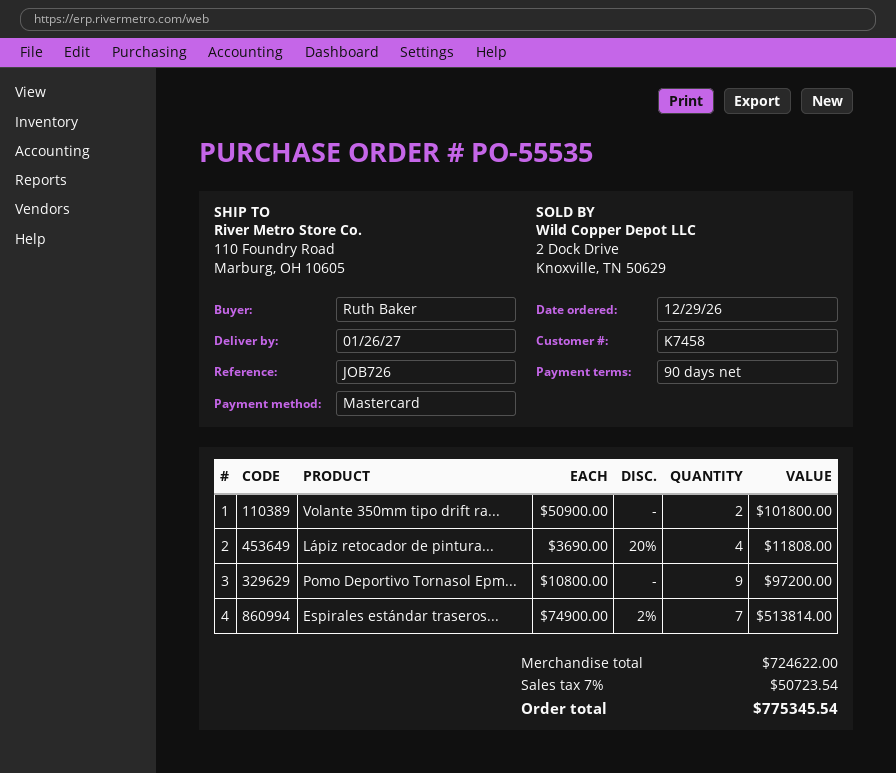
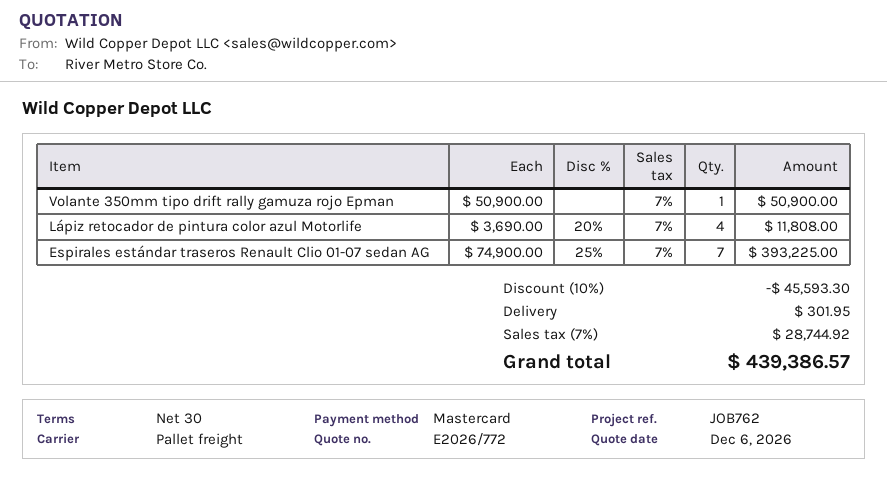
payment terms: 90 days -> 30 days
reference: JOB726 -> JOB762
Volante 350mm tipo drift ra...: 2 x 50900.00 = 101800.00 -> 1 x 50900.00 = 50900.00
Pomo Deportivo Tornasol Epm...: 9 x 10800.00 = 97200.00 -> none
Espirales estándar traseros...: 7 x 74900.00 - 2% = 513814.00 -> 7 x 74900.00 - 25% = 393225.00
discount: none -> 10% = 45593.30
shipping: none -> 301.95
tax: 7% = 50723.54 -> 7% = 28744.92
total: 775345.54 -> 439386.57

